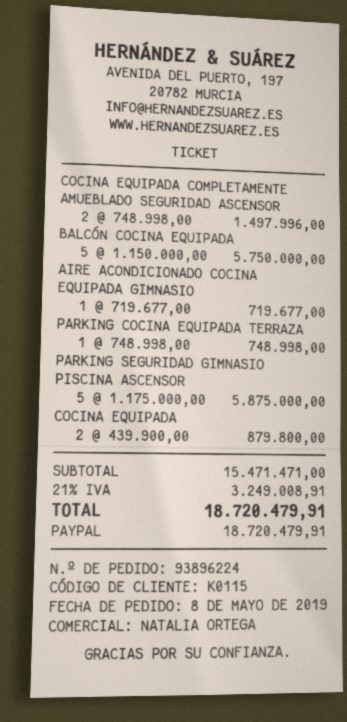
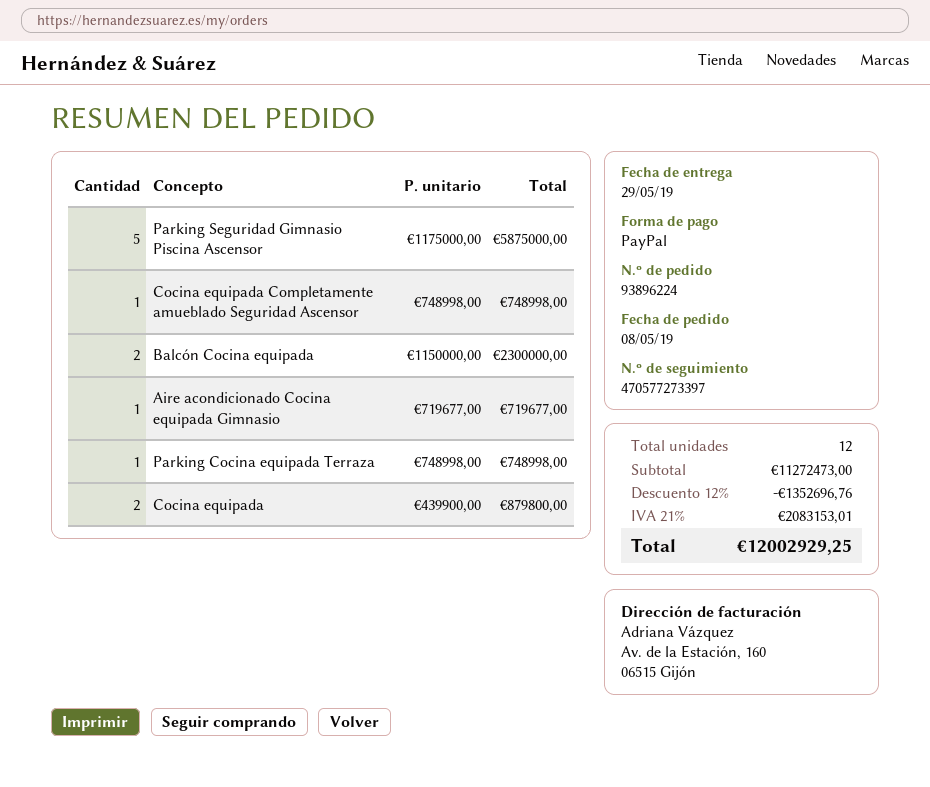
COCINA EQUIPADA COMPLETAMENTE AMUEBLADO SEGURIDAD ASCENSOR: 2 x 748998.00 = 1497996.00 -> 1 x 748998.00 = 748998.00
BALCÓN COCINA EQUIPADA: 5 x 1150000.00 = 5750000.00 -> 2 x 1150000.00 = 2300000.00
subtotal: 15471471.00 -> 11272473.00
discount: none -> 12% = 1352696.76
tax: 21% = 3249008.91 -> 21% = 2083153.01
total: 18720479.91 -> 12002929.25

